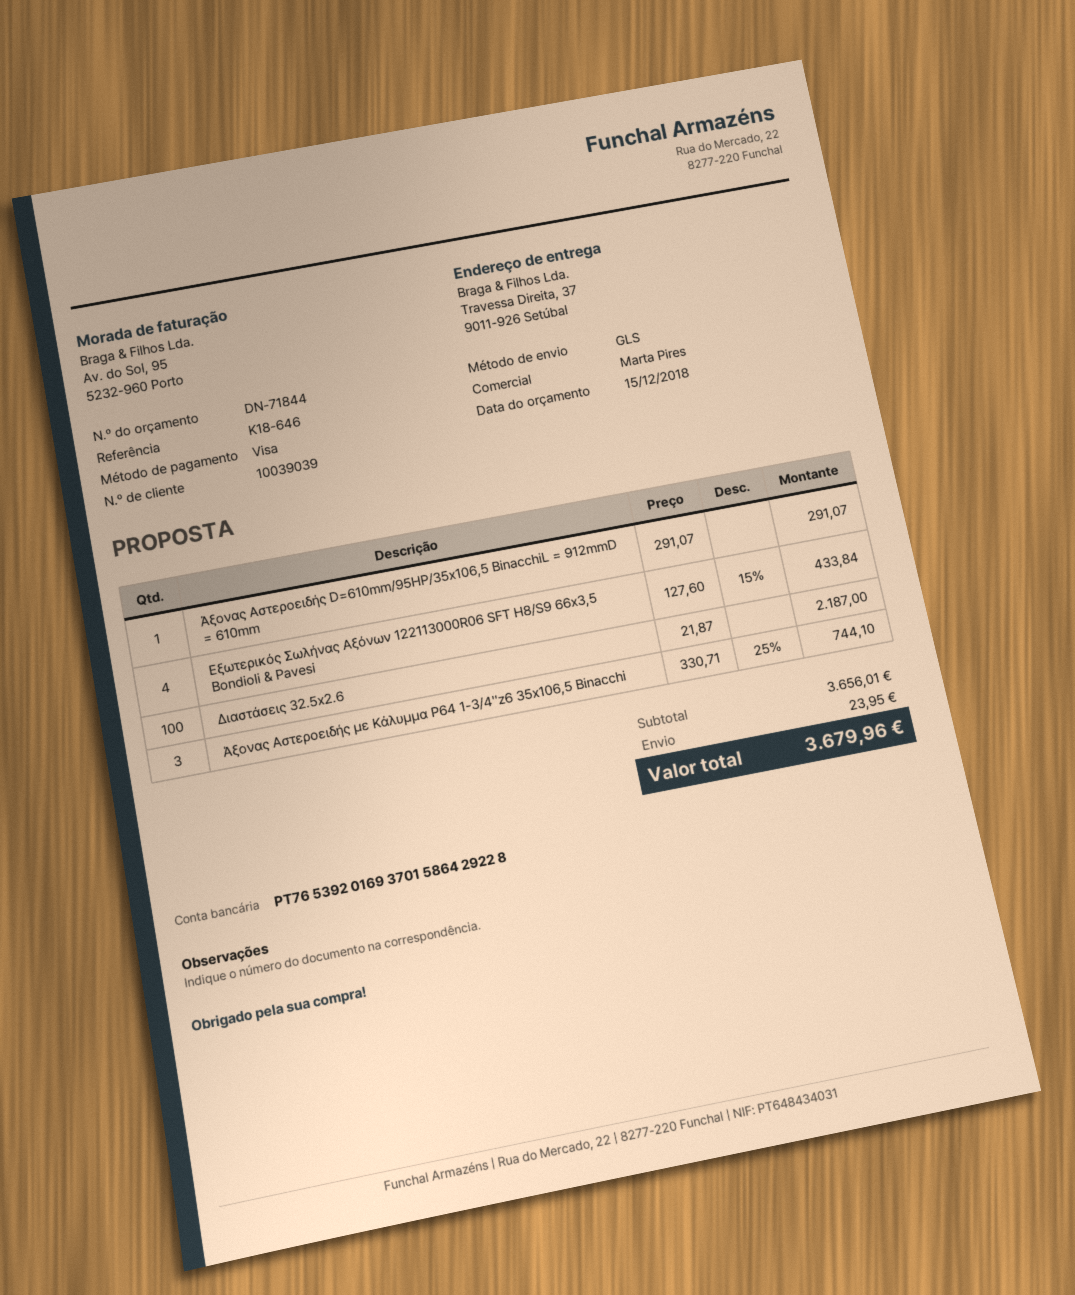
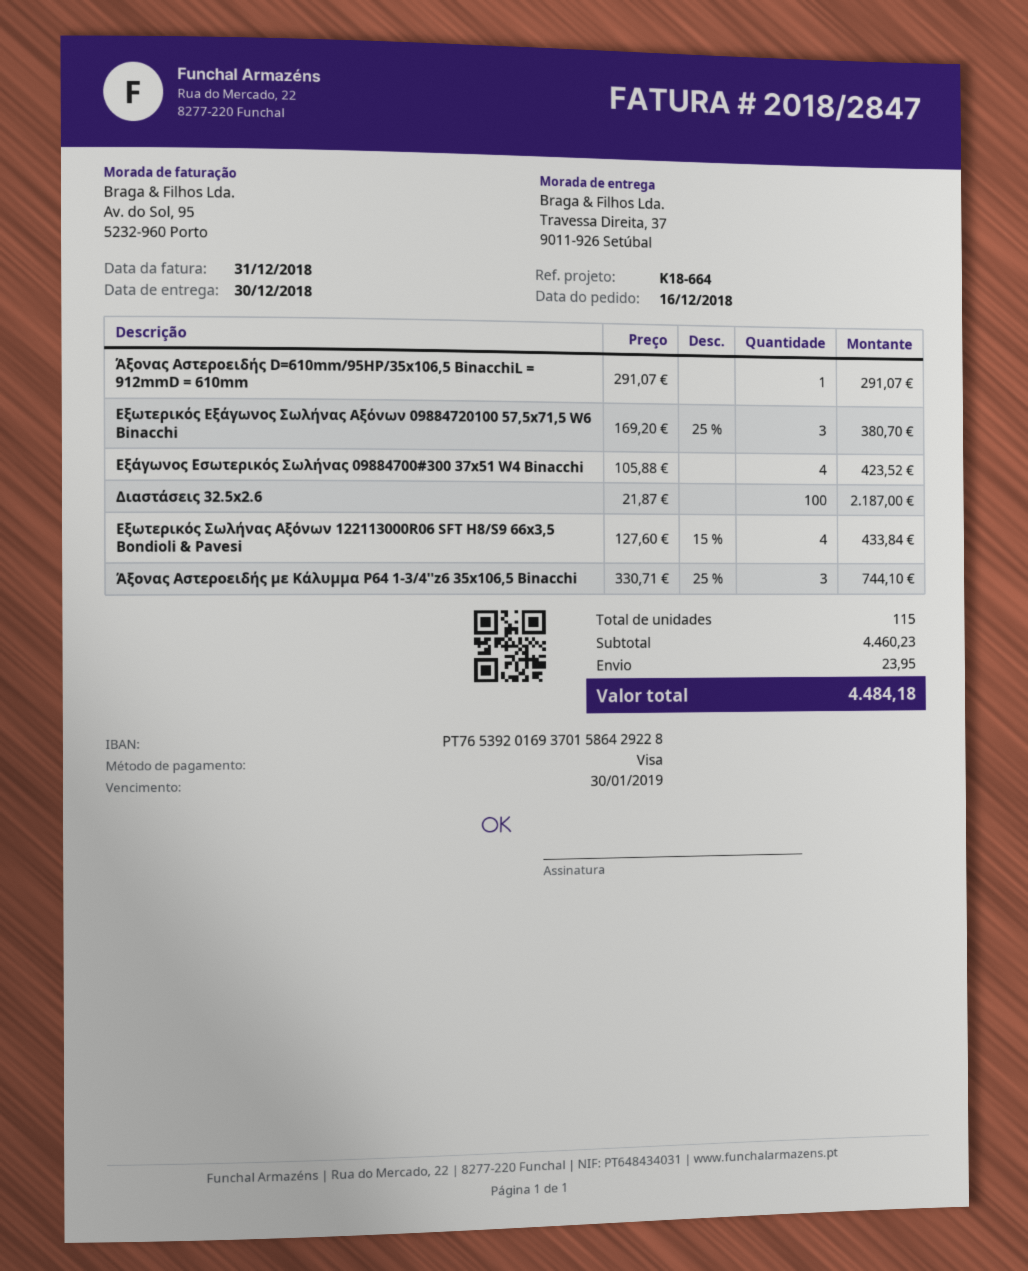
reference: K18-646 -> K18-664
Εξωτερικός Εξάγωνος Σωλήνας Αξόνων 09884720100 57,5x71,5 W6 Binacchi: none -> 3 x 169.20 - 25% = 380.70
Εξάγωνος Εσωτερικός Σωλήνας 09884700#300 37x51 W4 Binacchi: none -> 4 x 105.88 = 423.52
subtotal: 3656.01 -> 4460.23
total: 3679.96 -> 4484.18

